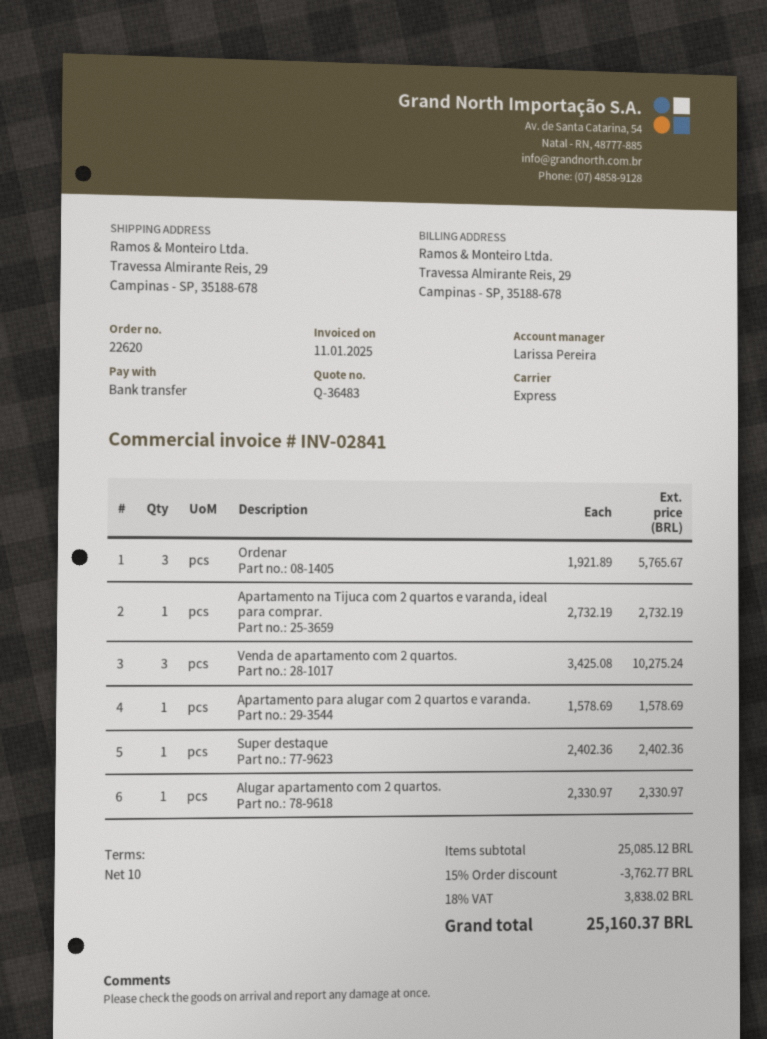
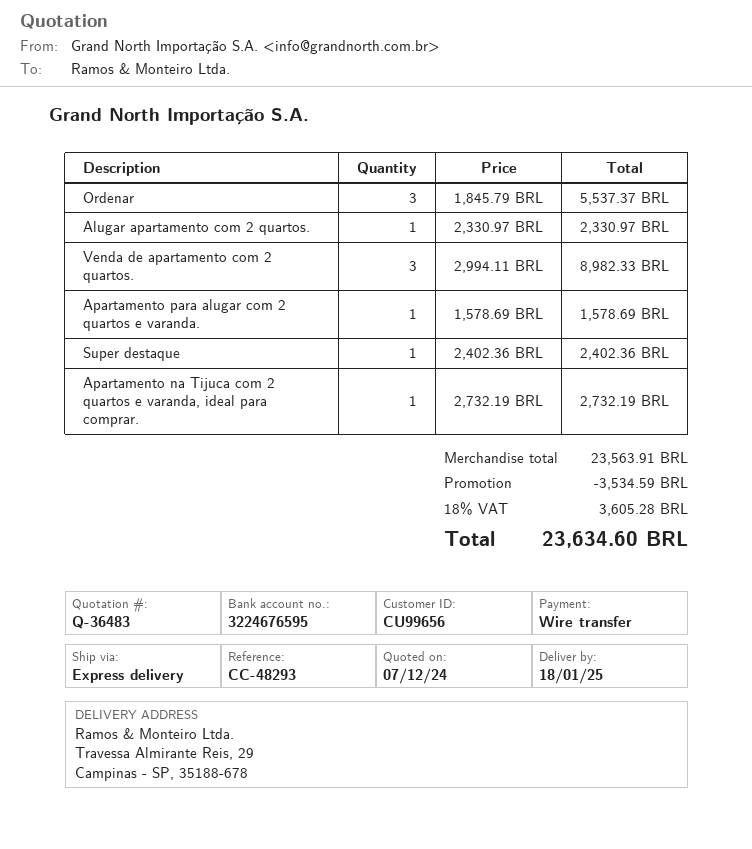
Ordenar: 3 x 1921.89 = 5765.67 -> 3 x 1845.79 = 5537.37
Venda de apartamento com 2 quartos.: 3 x 3425.08 = 10275.24 -> 3 x 2994.11 = 8982.33
subtotal: 25085.12 -> 23563.91
discount: 3762.77 -> 3534.59
tax: 18% = 3838.02 -> 18% = 3605.28
total: 25160.37 -> 23634.60

